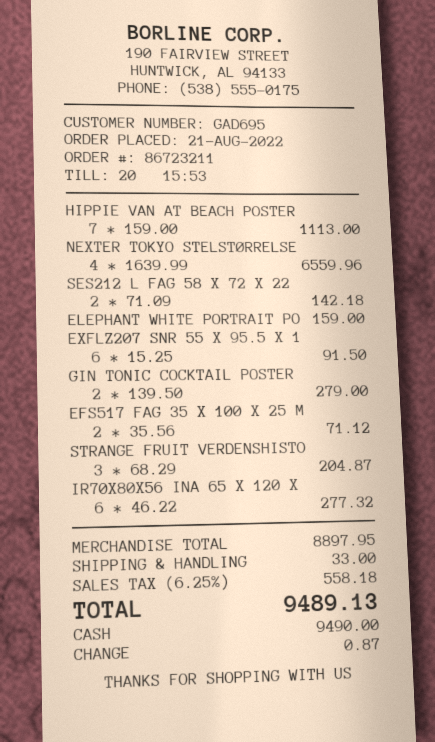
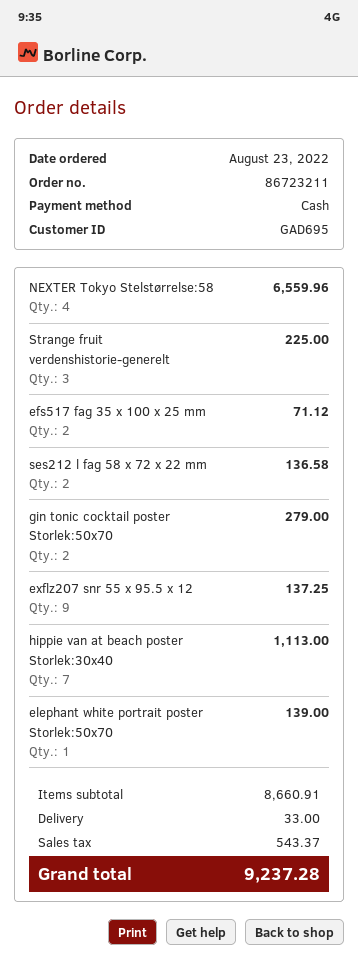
order date: 2022-08-21 -> 2022-08-23
SES212 L FAG 58 X 72 X 22: 2 for 142.18 -> 2 for 136.58
ELEPHANT WHITE PORTRAIT PO: 1 for 159.00 -> 1 for 139.00
EXFLZ207 SNR 55 X 95.5 X 1: 6 for 91.50 -> 9 for 137.25
STRANGE FRUIT VERDENSHISTO: 3 for 204.87 -> 3 for 225.00
IR70X80X56 INA 65 X 120 X: 6 for 277.32 -> none
subtotal: 8897.95 -> 8660.91
tax: 558.18 -> 543.37
total: 9489.13 -> 9237.28

